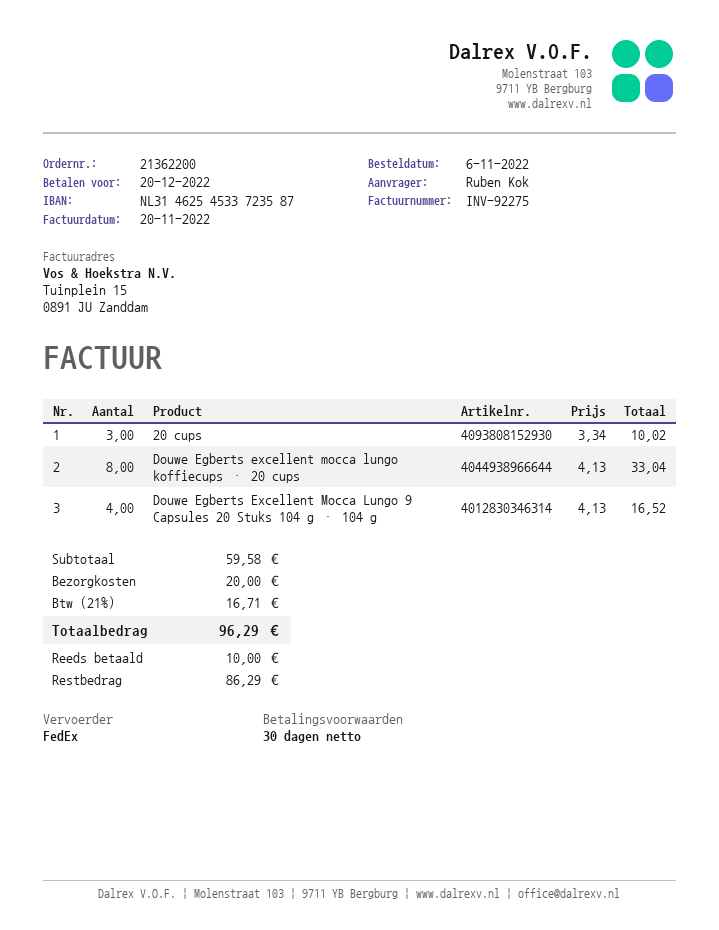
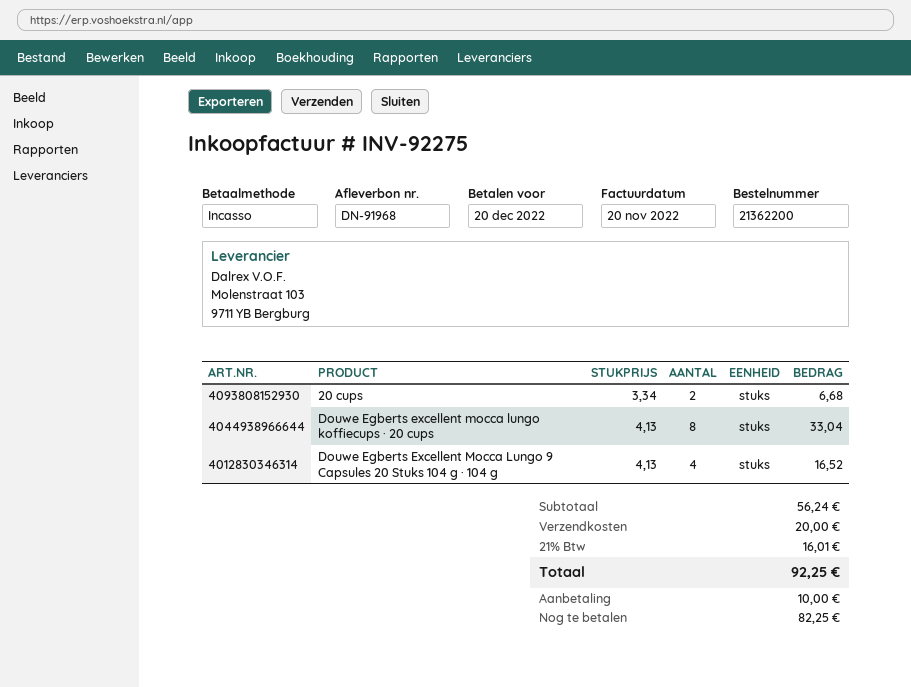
20 cups: 3 x 3.34 = 10.02 -> 2 x 3.34 = 6.68
subtotal: 59.58 -> 56.24
tax: 21% = 16.71 -> 21% = 16.01
total: 96.29 -> 92.25
balance: 86.29 -> 82.25

